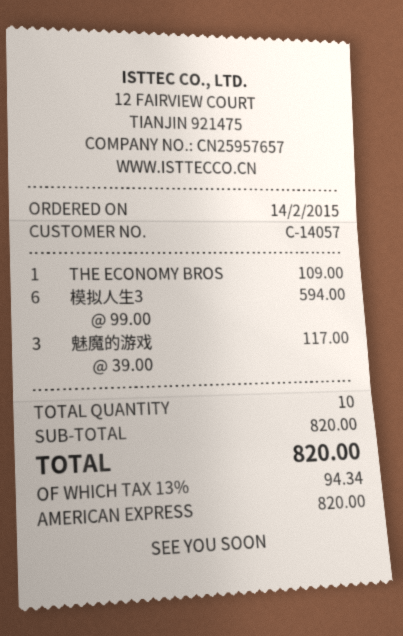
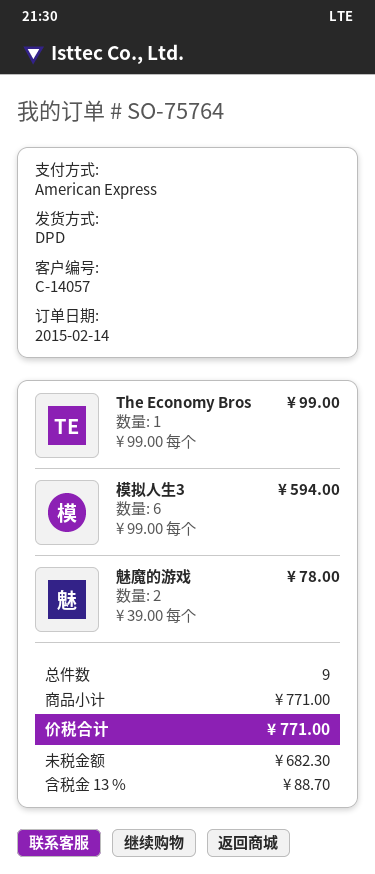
THE ECONOMY BROS: 1 x 109.00 = 109.00 -> 1 x 99.00 = 99.00
魅魔的游戏: 3 x 39.00 = 117.00 -> 2 x 39.00 = 78.00
total quantity: 10 -> 9
subtotal: 820.00 -> 771.00
tax: 13% = 94.34 -> 13% = 88.70
total: 820.00 -> 771.00

